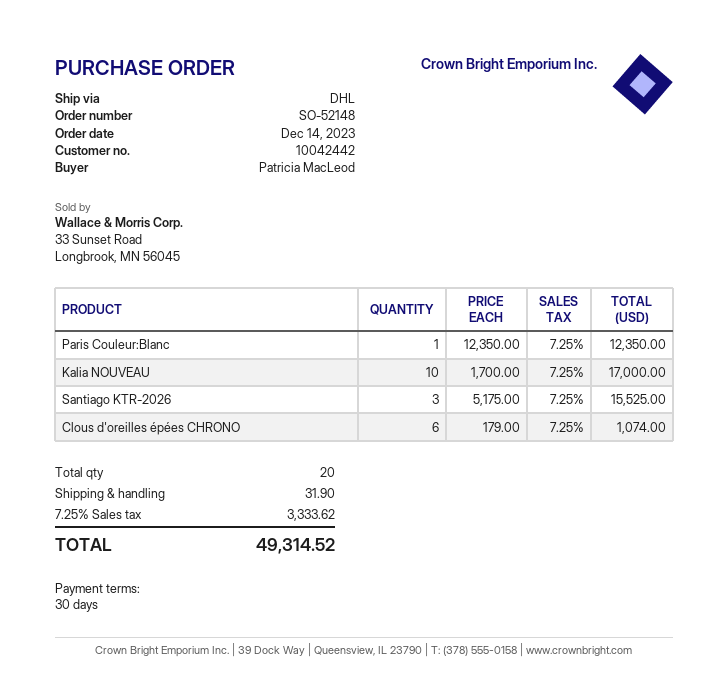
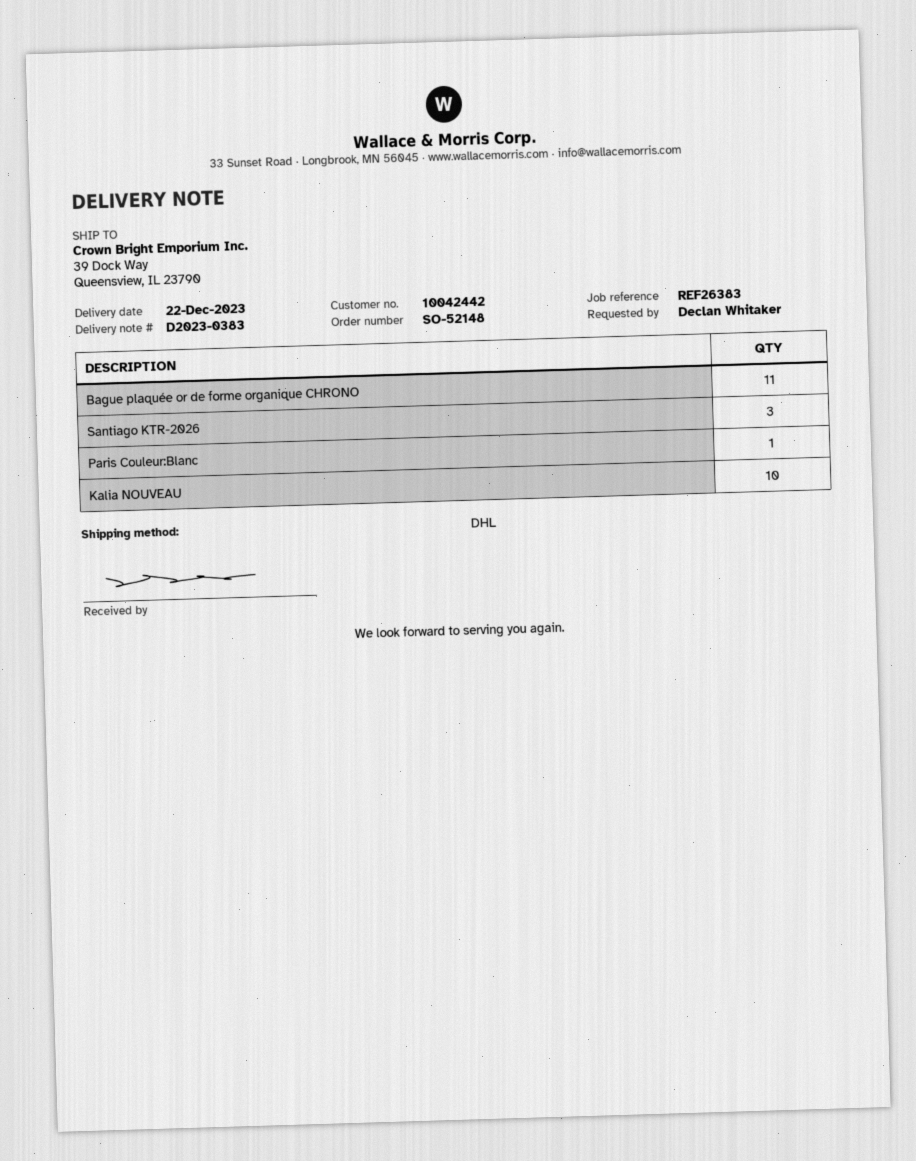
ordered by: Patricia MacLeod -> Declan Whitaker
Clous d'oreilles épées CHRONO: 6 -> none
Bague plaquée or de forme organique CHRONO: none -> 11

